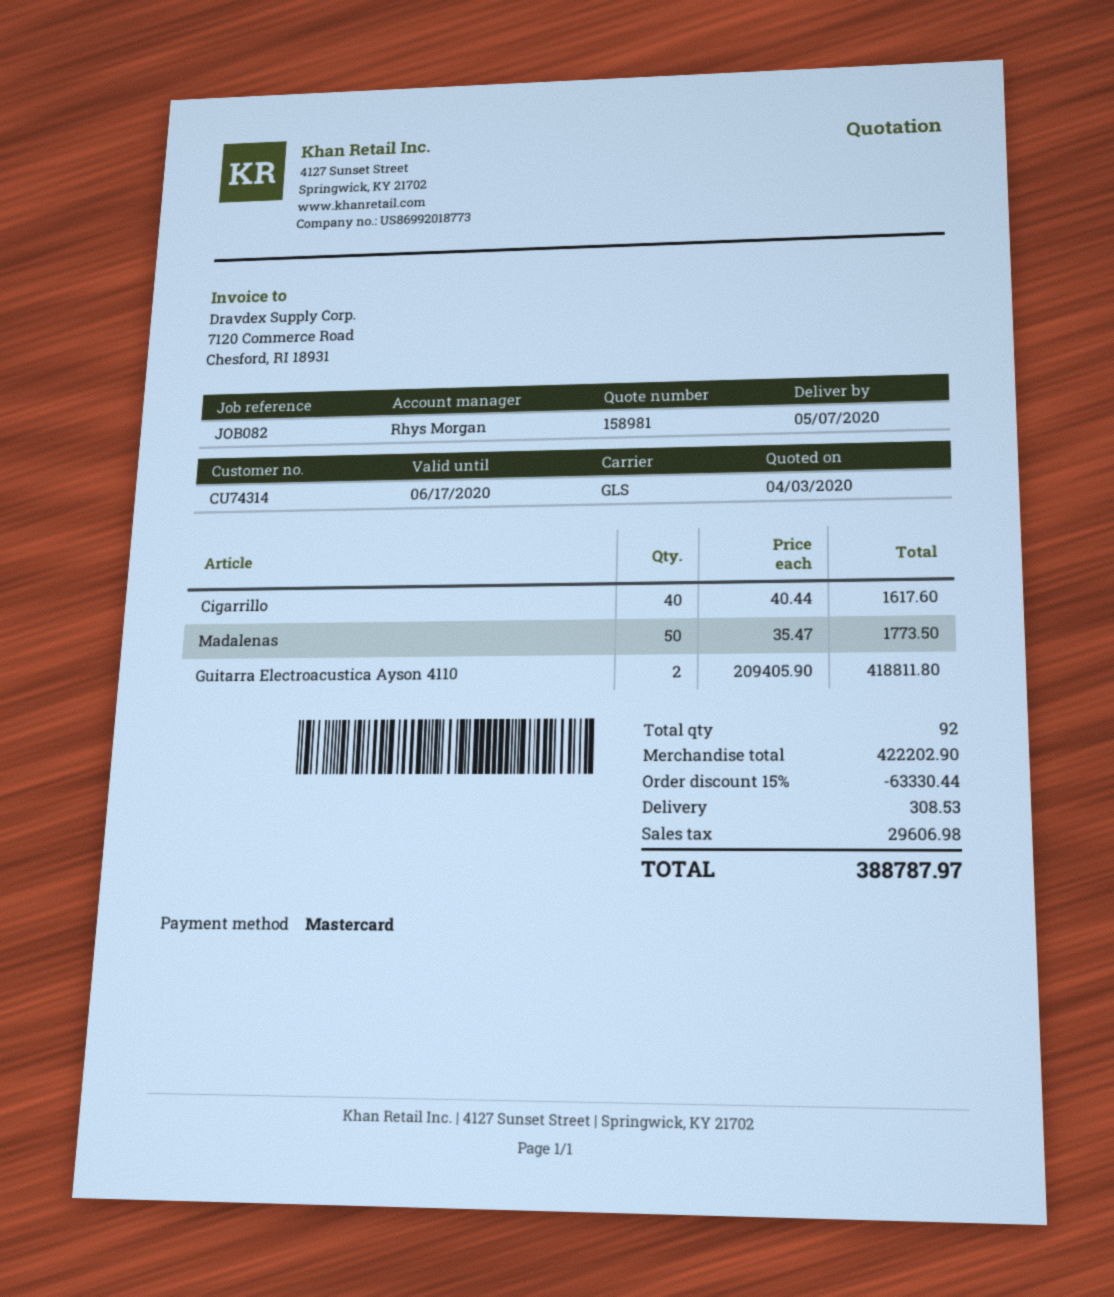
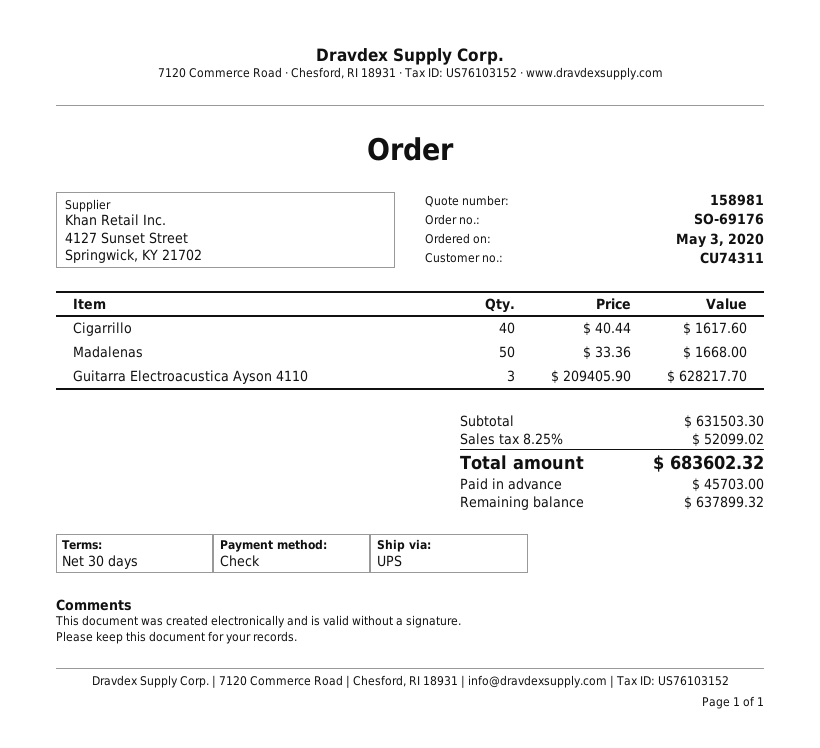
customer number: CU74314 -> CU74311
payment method: Mastercard -> cheque
shipping method: GLS -> UPS
Madalenas: 50 x 35.47 = 1773.50 -> 50 x 33.36 = 1668.00
Guitarra Electroacustica Ayson 4110: 2 x 209405.90 = 418811.80 -> 3 x 209405.90 = 628217.70
subtotal: 422202.90 -> 631503.30
discount: 15% = 63330.44 -> none
shipping: 308.53 -> none
tax: 29606.98 -> 52099.02
total: 388787.97 -> 683602.32

